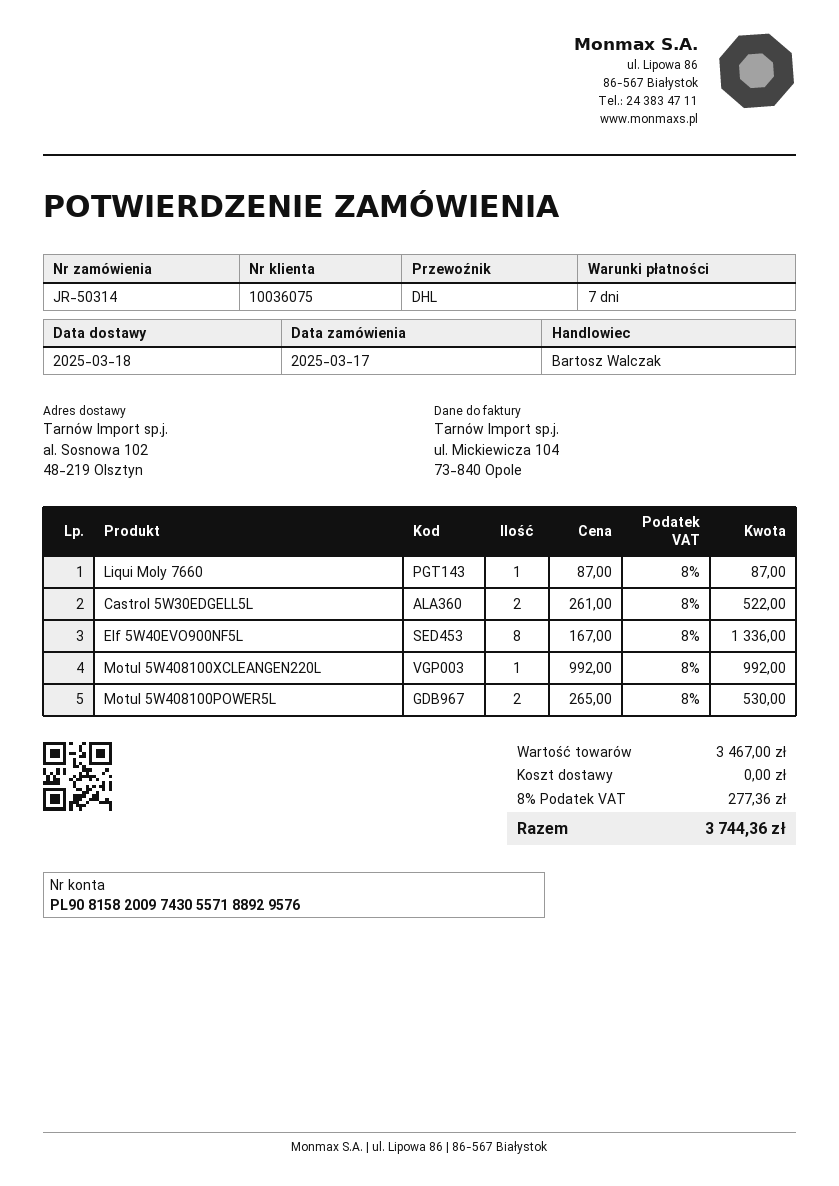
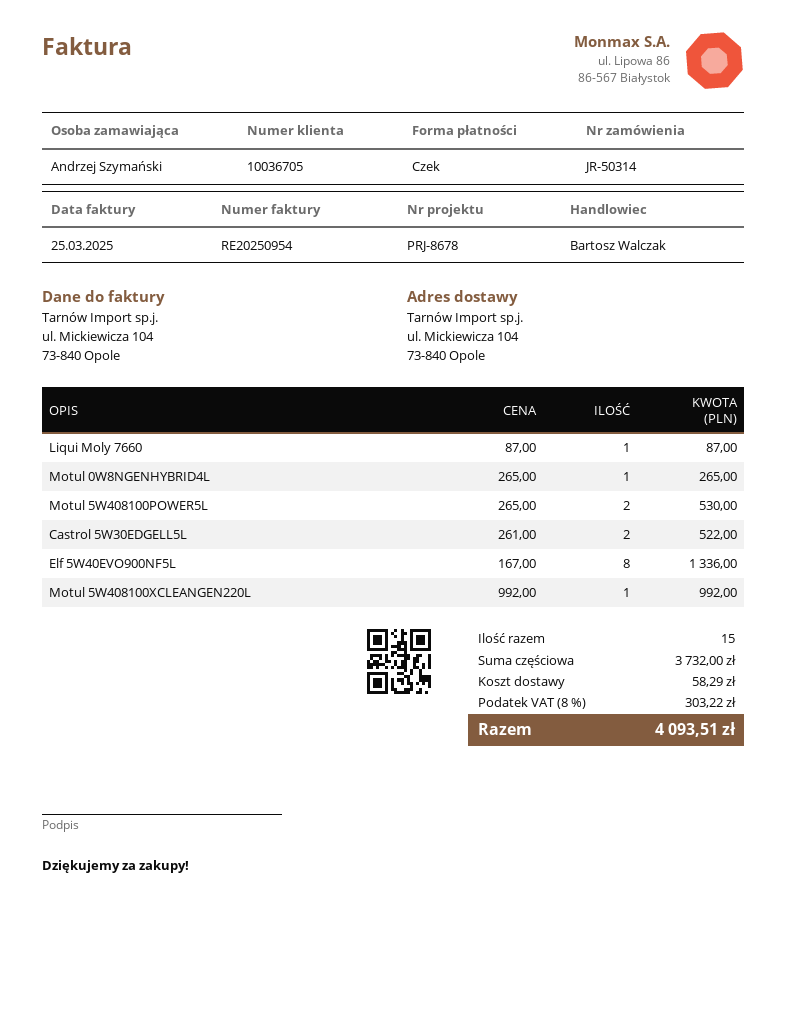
customer number: 10036075 -> 10036705
ship to: al. Sosnowa 102, 48-219 Olsztyn -> ul. Mickiewicza 104, 73-840 Opole
Motul 0W8NGENHYBRID4L: none -> 1 x 265.00 = 265.00
subtotal: 3467.00 -> 3732.00
shipping: 0.00 -> 58.29
tax: 8% = 277.36 -> 8% = 303.22
total: 3744.36 -> 4093.51

